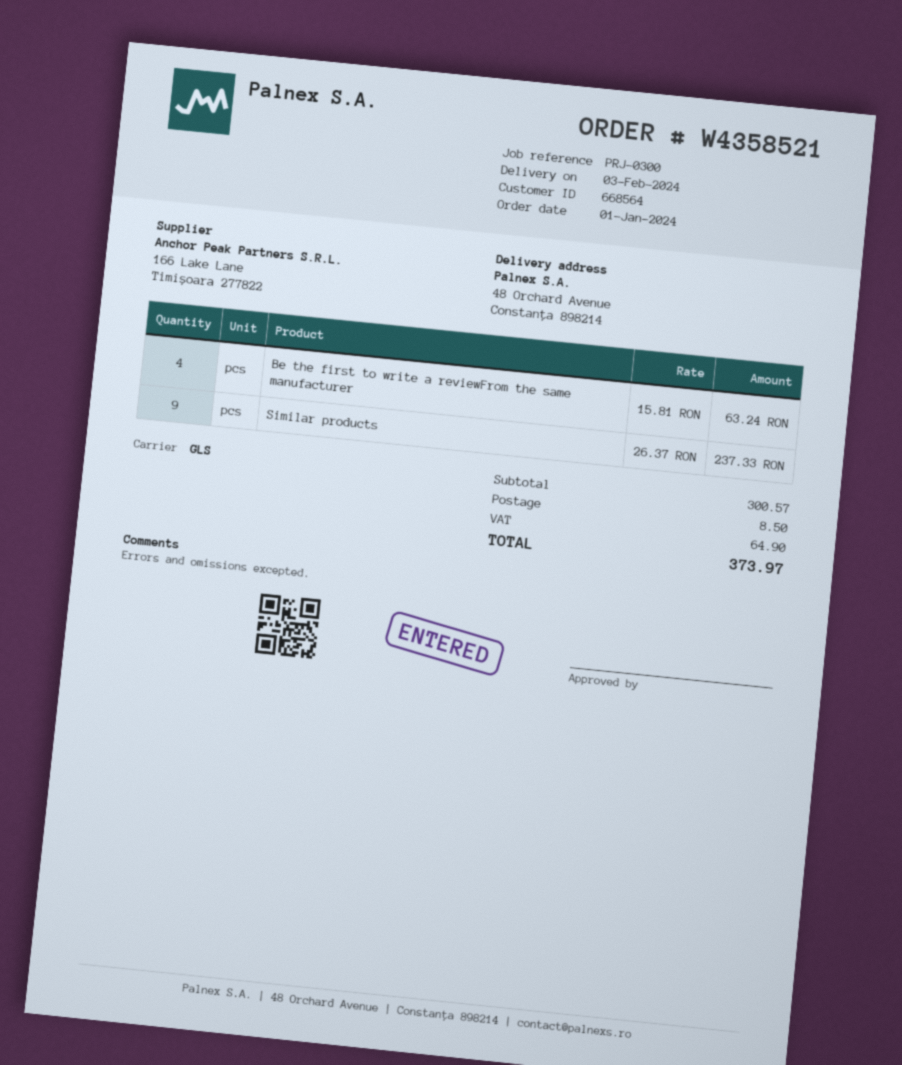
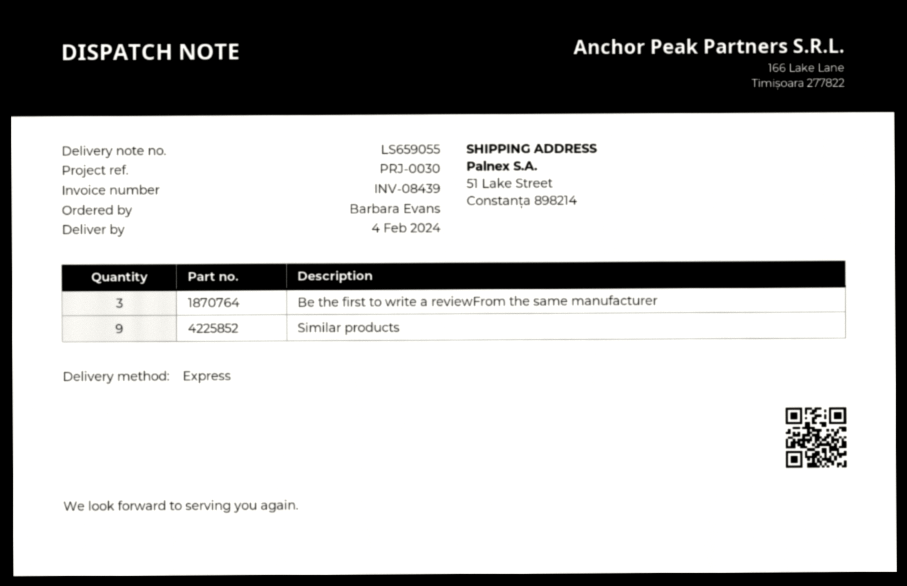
delivery date: 2024-02-03 -> 2024-02-04
reference: PRJ-0300 -> PRJ-0030
shipping method: GLS -> express
ship to: 48 Orchard Avenue, Constanța 898214 -> 51 Lake Street, Constanța 898214
Be the first to write a reviewFrom the same manufacturer: 4 -> 3

